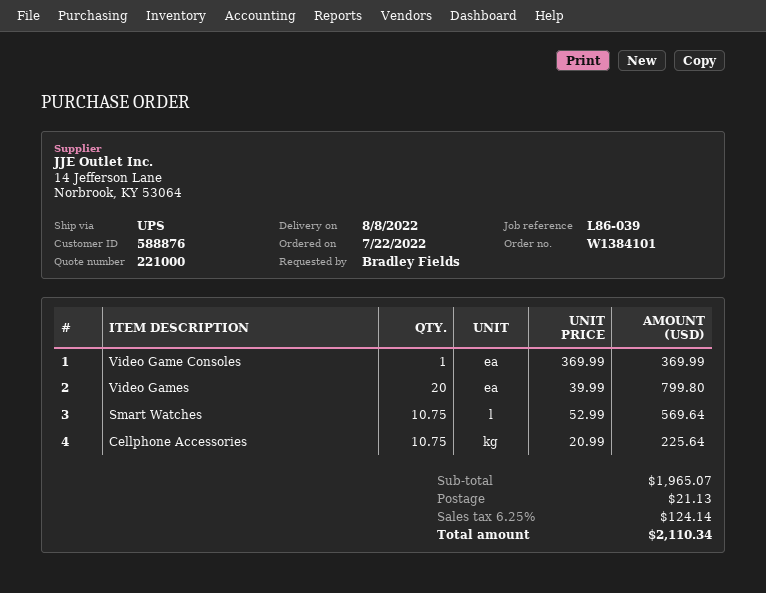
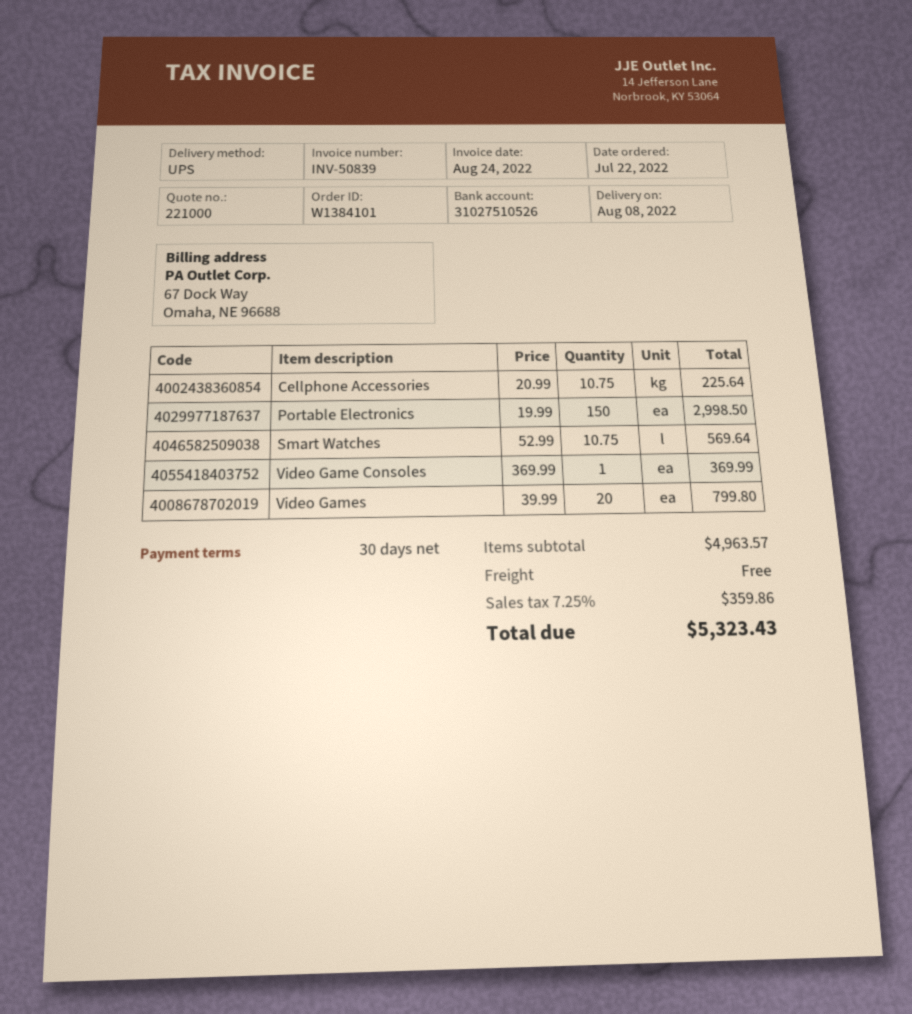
Portable Electronics: none -> 150 x 19.99 = 2998.50
subtotal: 1965.07 -> 4963.57
shipping: 21.13 -> 0.00
tax: 6.25% = 124.14 -> 7.25% = 359.86
total: 2110.34 -> 5323.43

